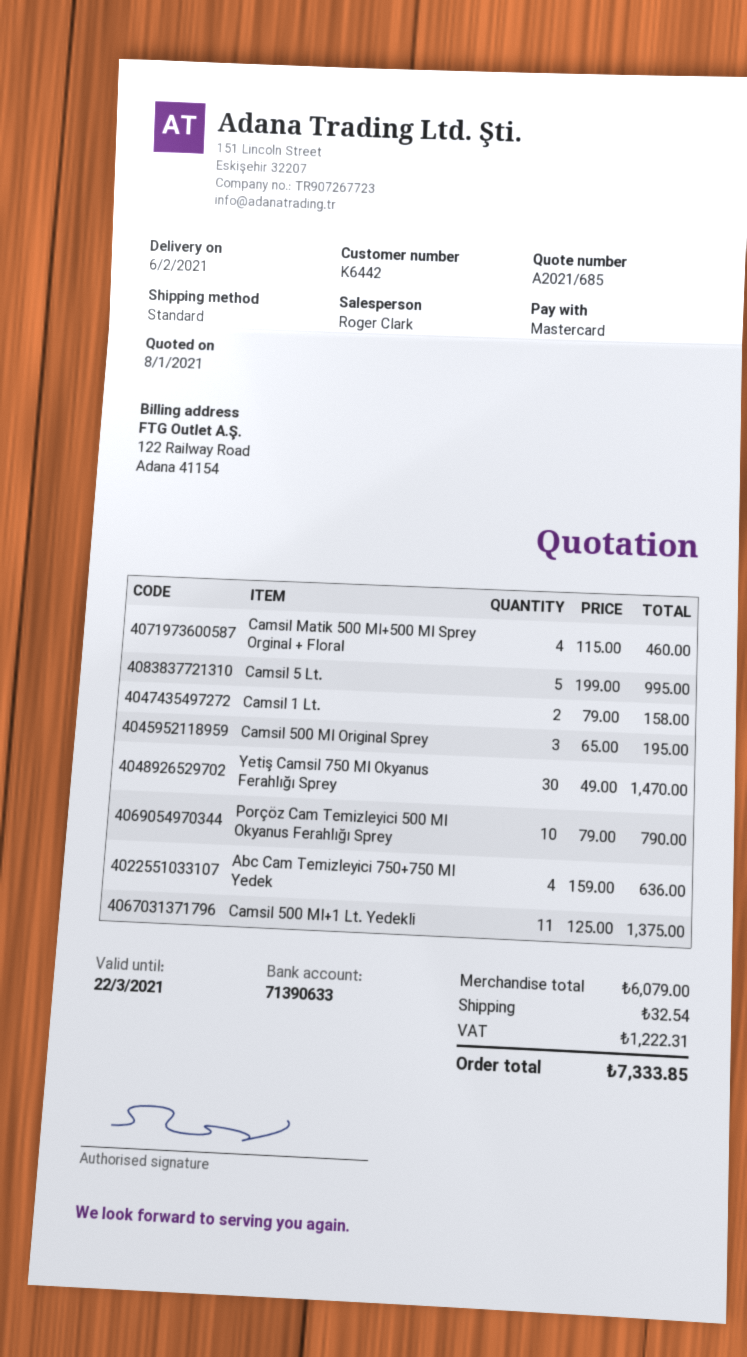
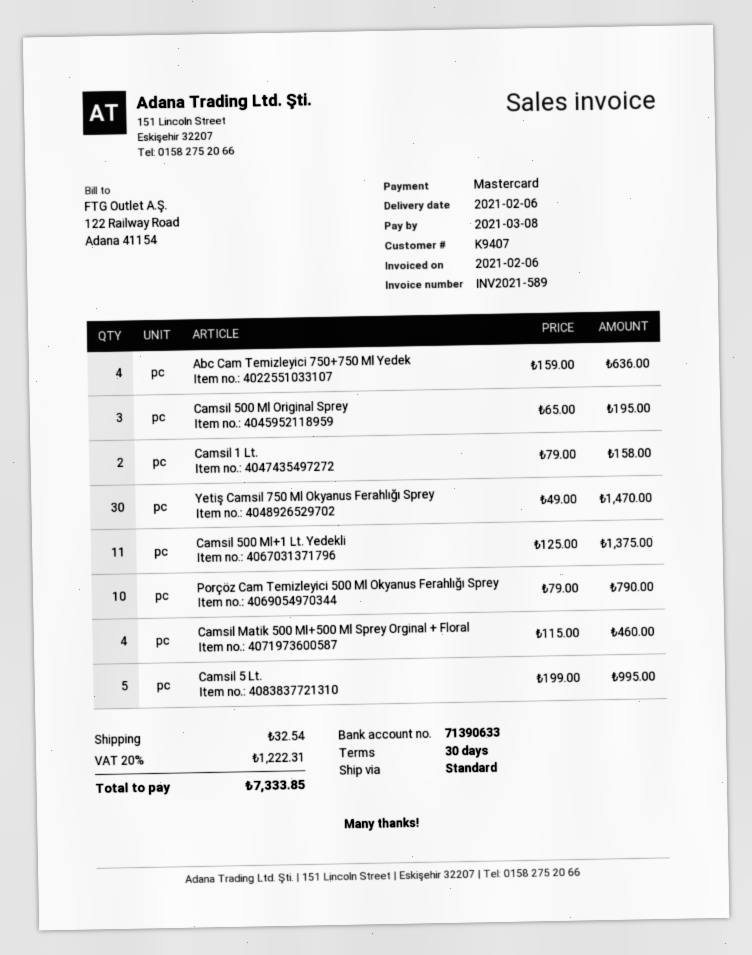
customer number: K6442 -> K9407

